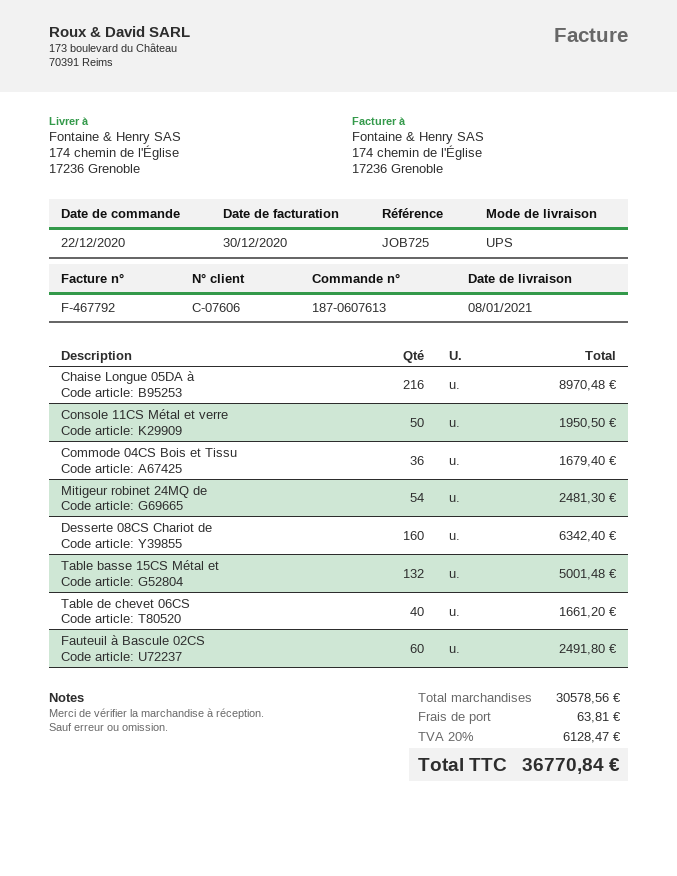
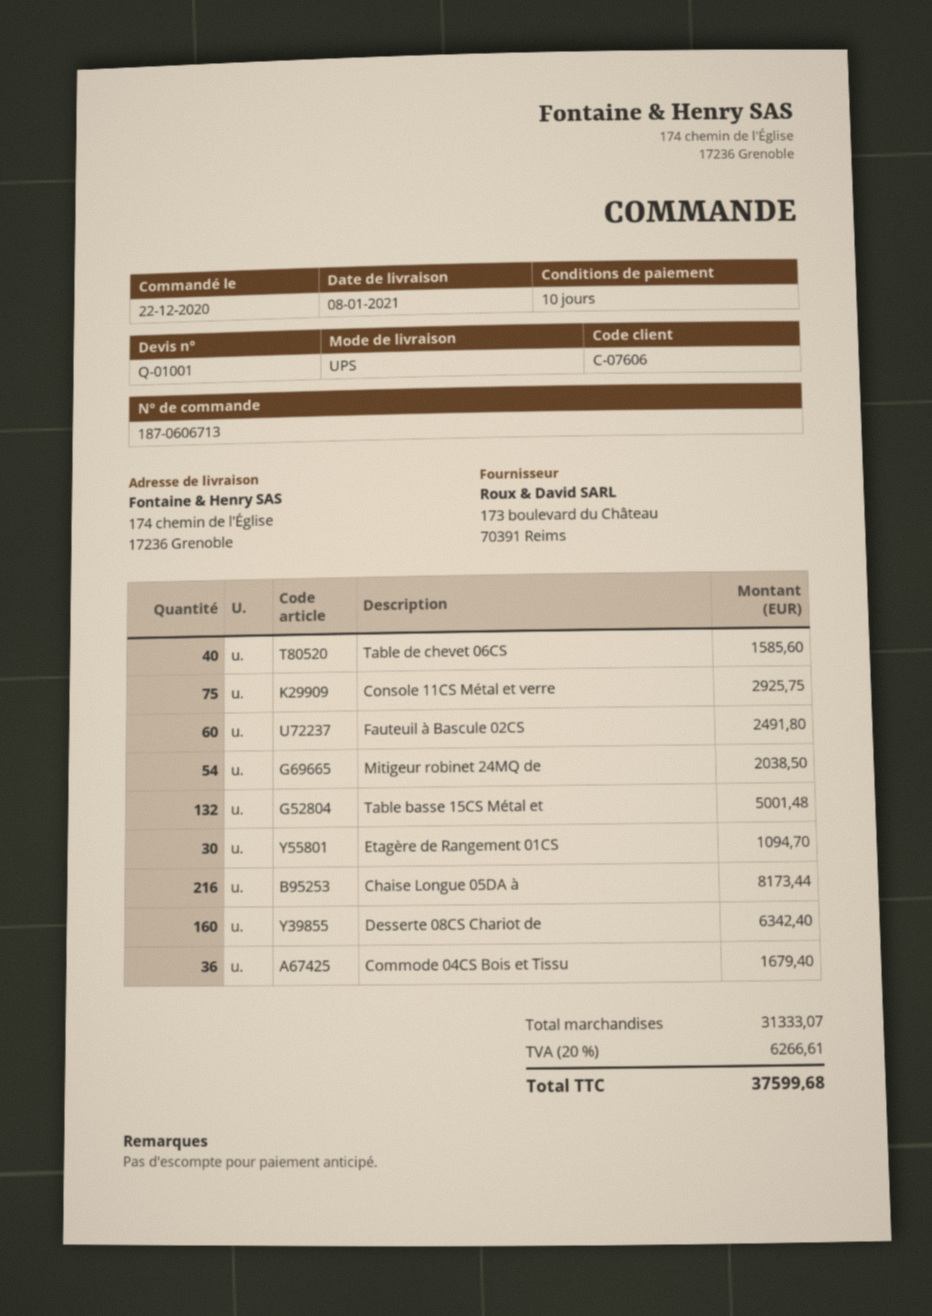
order number: 187-0607613 -> 187-0606713
Chaise Longue 05DA à: 216 for 8970.48 -> 216 for 8173.44
Console 11CS Métal et verre: 50 for 1950.50 -> 75 for 2925.75
Mitigeur robinet 24MQ de: 54 for 2481.30 -> 54 for 2038.50
Table de chevet 06CS: 40 for 1661.20 -> 40 for 1585.60
Etagère de Rangement 01CS: none -> 30 for 1094.70
subtotal: 30578.56 -> 31333.07
shipping: 63.81 -> none
tax: 20% = 6128.47 -> 20% = 6266.61
total: 36770.84 -> 37599.68

